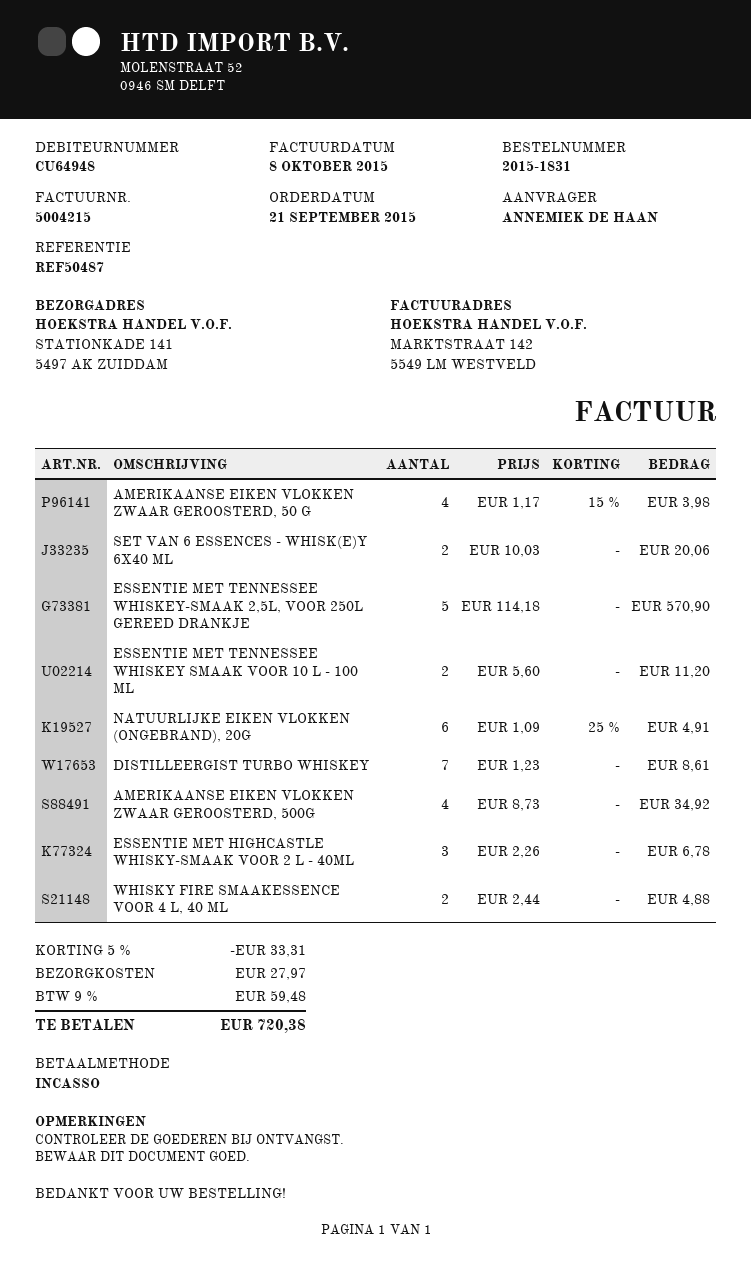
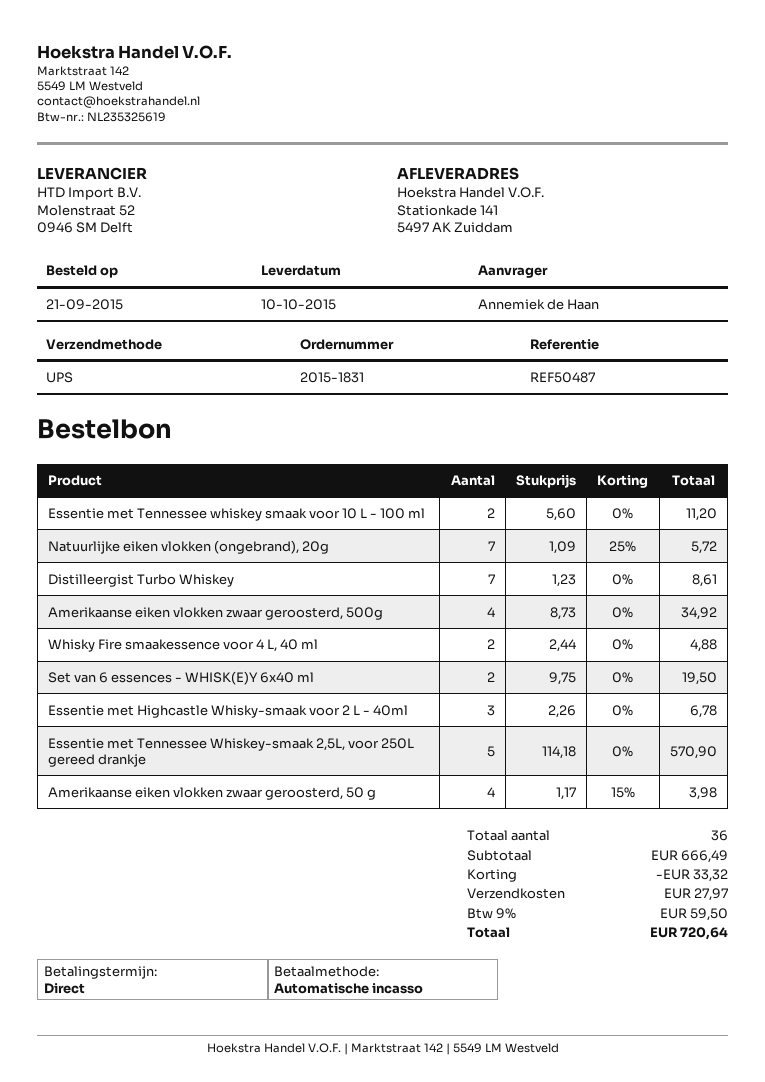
SET VAN 6 ESSENCES - WHISK(E)Y 6X40 ML: 2 x 10.03 = 20.06 -> 2 x 9.75 = 19.50
NATUURLIJKE EIKEN VLOKKEN (ONGEBRAND), 20G: 6 x 1.09 - 25% = 4.91 -> 7 x 1.09 - 25% = 5.72
discount: 33.31 -> 33.32
tax: 9% = 59.48 -> 9% = 59.50
total: 720.38 -> 720.64

